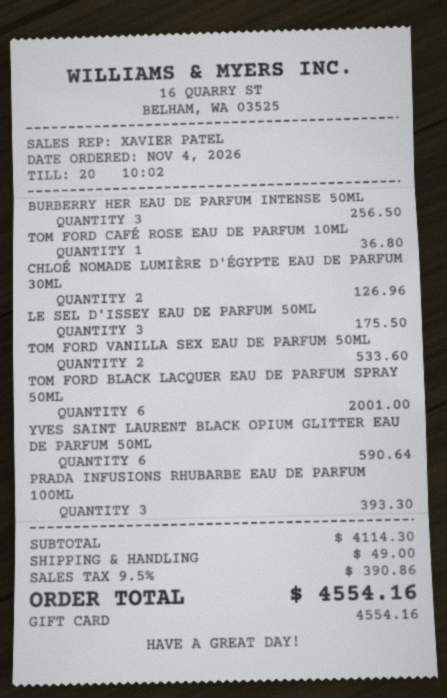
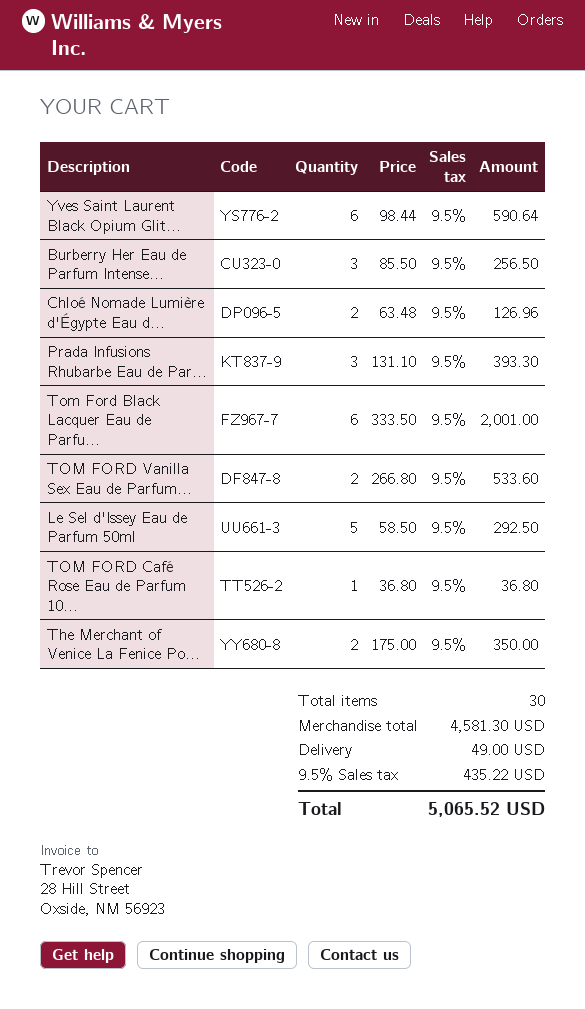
LE SEL D'ISSEY EAU DE PARFUM 50ML: 3 for 175.50 -> 5 for 292.50
The Merchant of Venice La Fenice Po...: none -> 2 for 350.00
subtotal: 4114.30 -> 4581.30
tax: 9.5% = 390.86 -> 9.5% = 435.22
total: 4554.16 -> 5065.52

